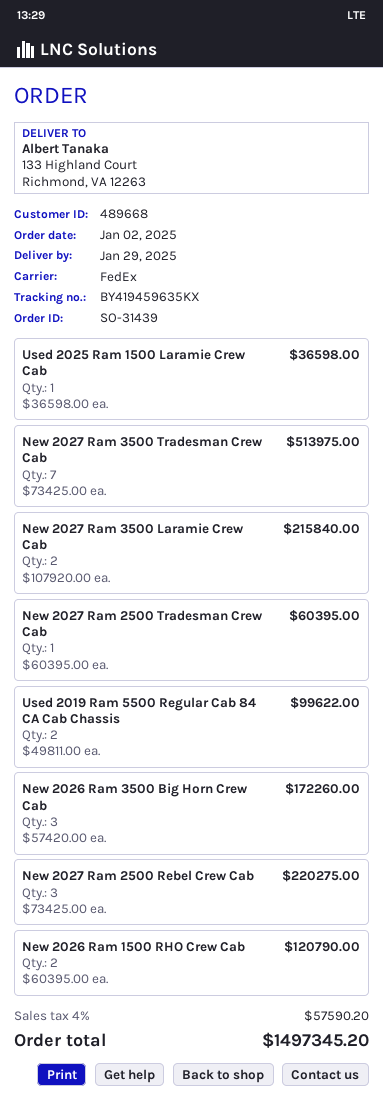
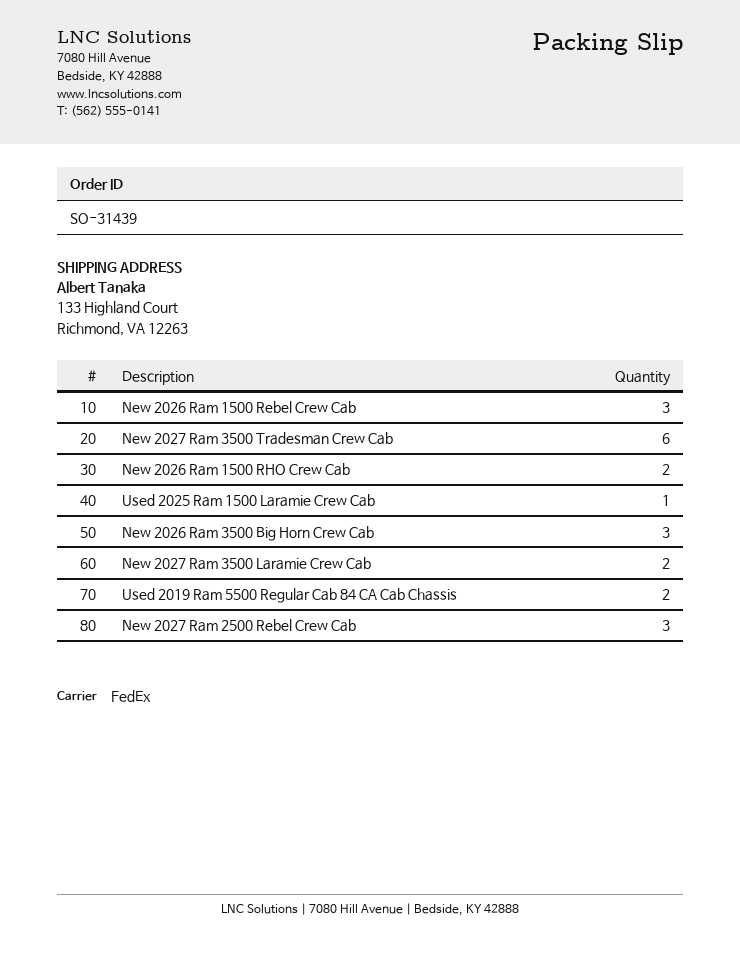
New 2027 Ram 3500 Tradesman Crew Cab: 7 -> 6
New 2027 Ram 2500 Tradesman Crew Cab: 1 -> none
New 2026 Ram 1500 Rebel Crew Cab: none -> 3

